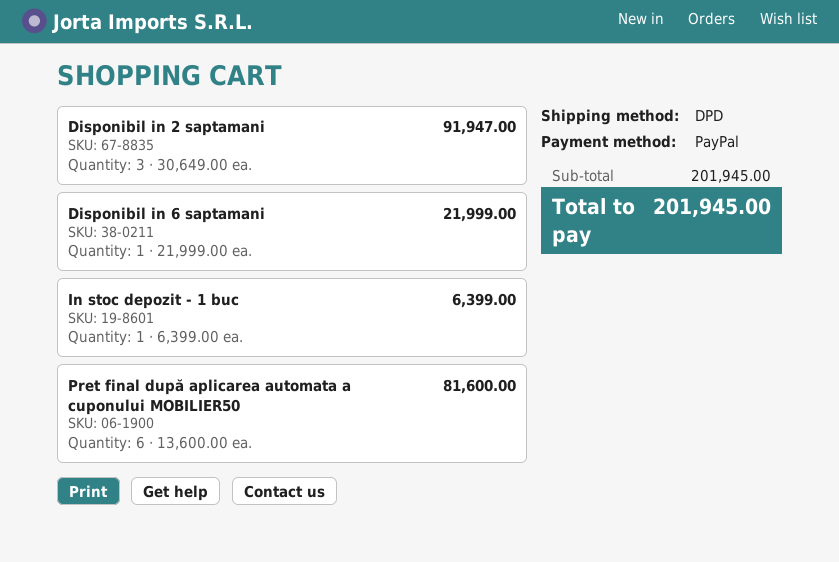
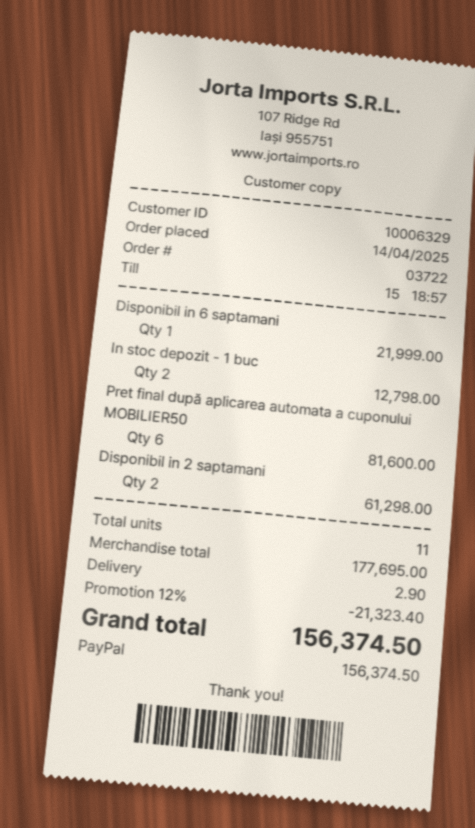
Disponibil in 2 saptamani: 3 for 91947.00 -> 2 for 61298.00
In stoc depozit - 1 buc: 1 for 6399.00 -> 2 for 12798.00
subtotal: 201945.00 -> 177695.00
discount: none -> 12% = 21323.40
shipping: none -> 2.90
total: 201945.00 -> 156374.50

